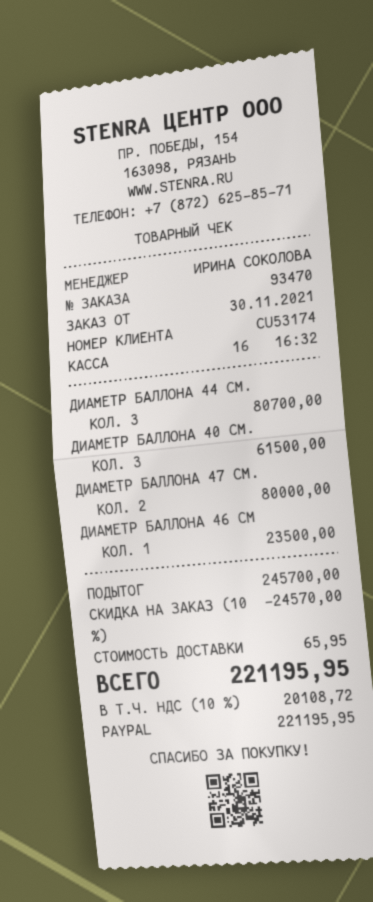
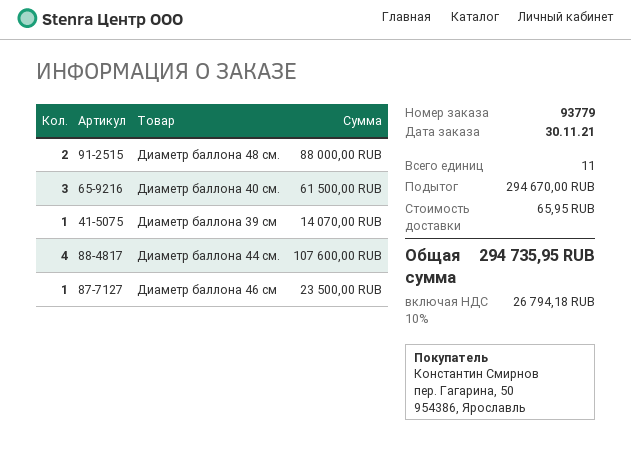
order number: 93470 -> 93779
ДИАМЕТР БАЛЛОНА 44 СМ.: 3 for 80700.00 -> 4 for 107600.00
ДИАМЕТР БАЛЛОНА 47 СМ.: 2 for 80000.00 -> none
Диаметр баллона 48 см.: none -> 2 for 88000.00
Диаметр баллона 39 см: none -> 1 for 14070.00
subtotal: 245700.00 -> 294670.00
discount: 10% = 24570.00 -> none
tax: 10% = 20108.72 -> 10% = 26794.18
total: 221195.95 -> 294735.95

